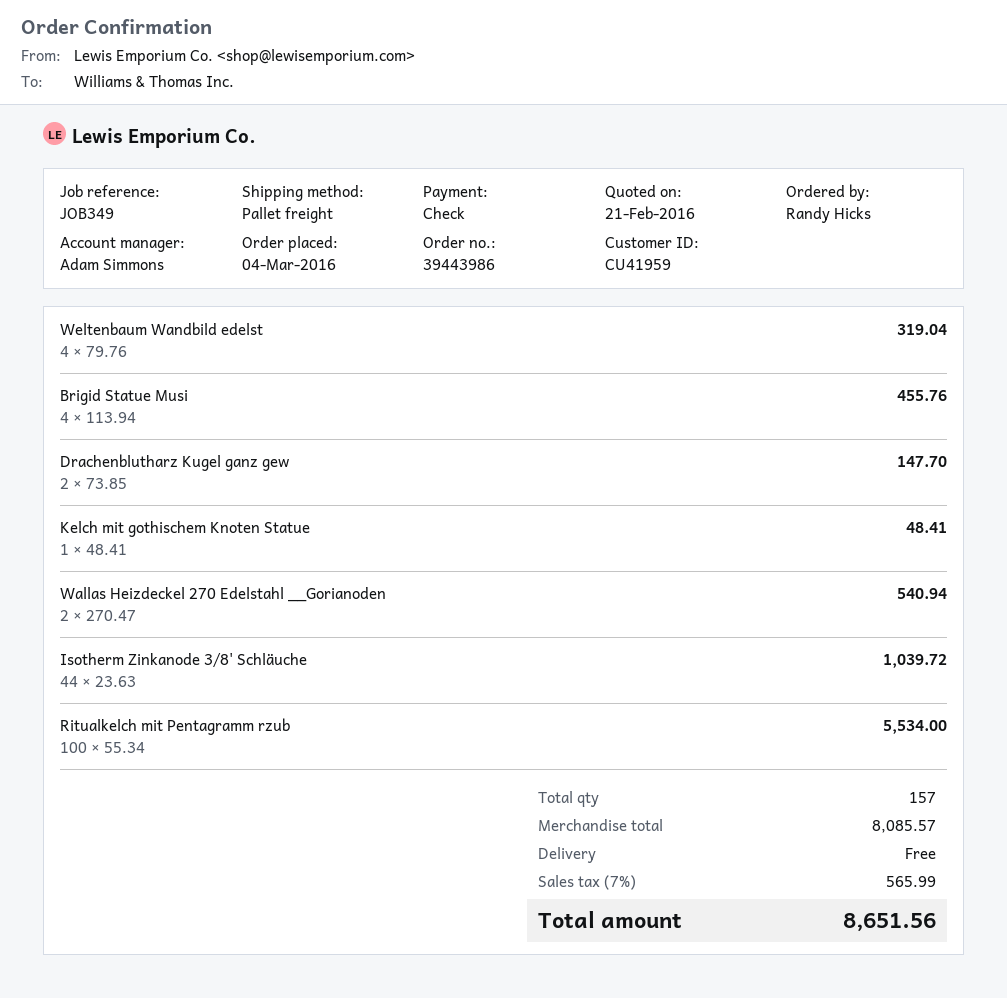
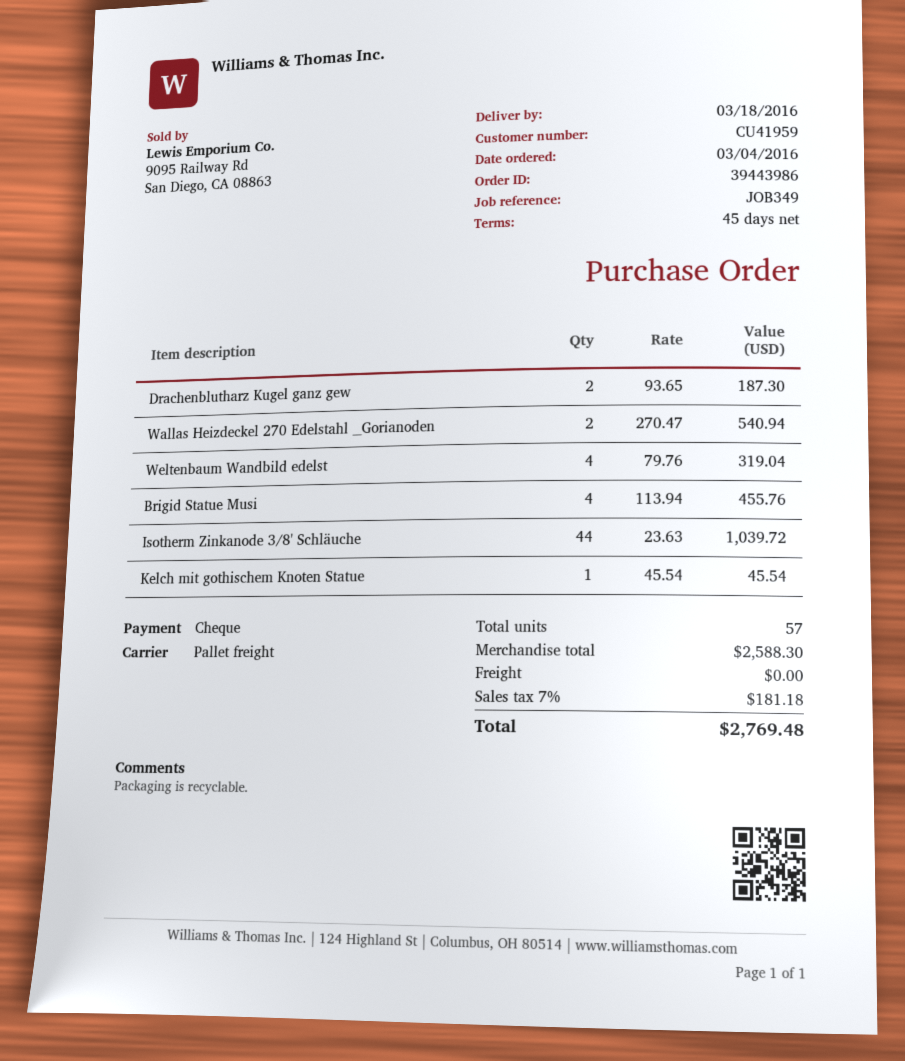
Drachenblutharz Kugel ganz gew: 2 x 73.85 = 147.70 -> 2 x 93.65 = 187.30
Kelch mit gothischem Knoten Statue: 1 x 48.41 = 48.41 -> 1 x 45.54 = 45.54
Ritualkelch mit Pentagramm rzub: 100 x 55.34 = 5534.00 -> none
total quantity: 157 -> 57
subtotal: 8085.57 -> 2588.30
tax: 7% = 565.99 -> 7% = 181.18
total: 8651.56 -> 2769.48

